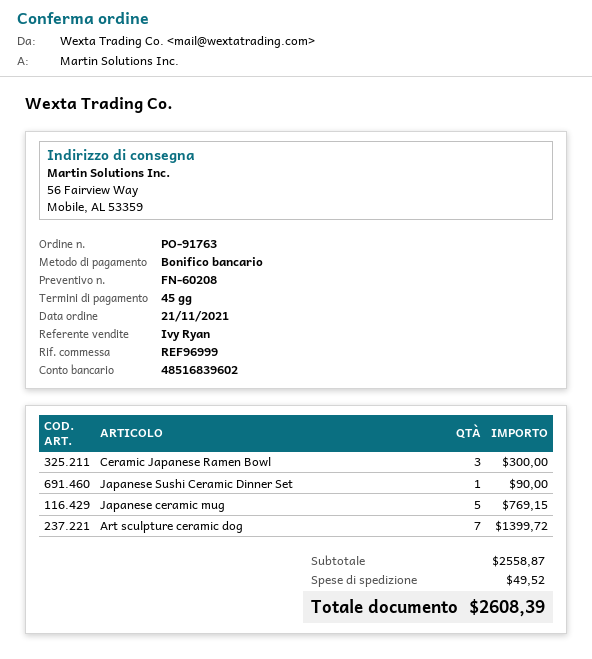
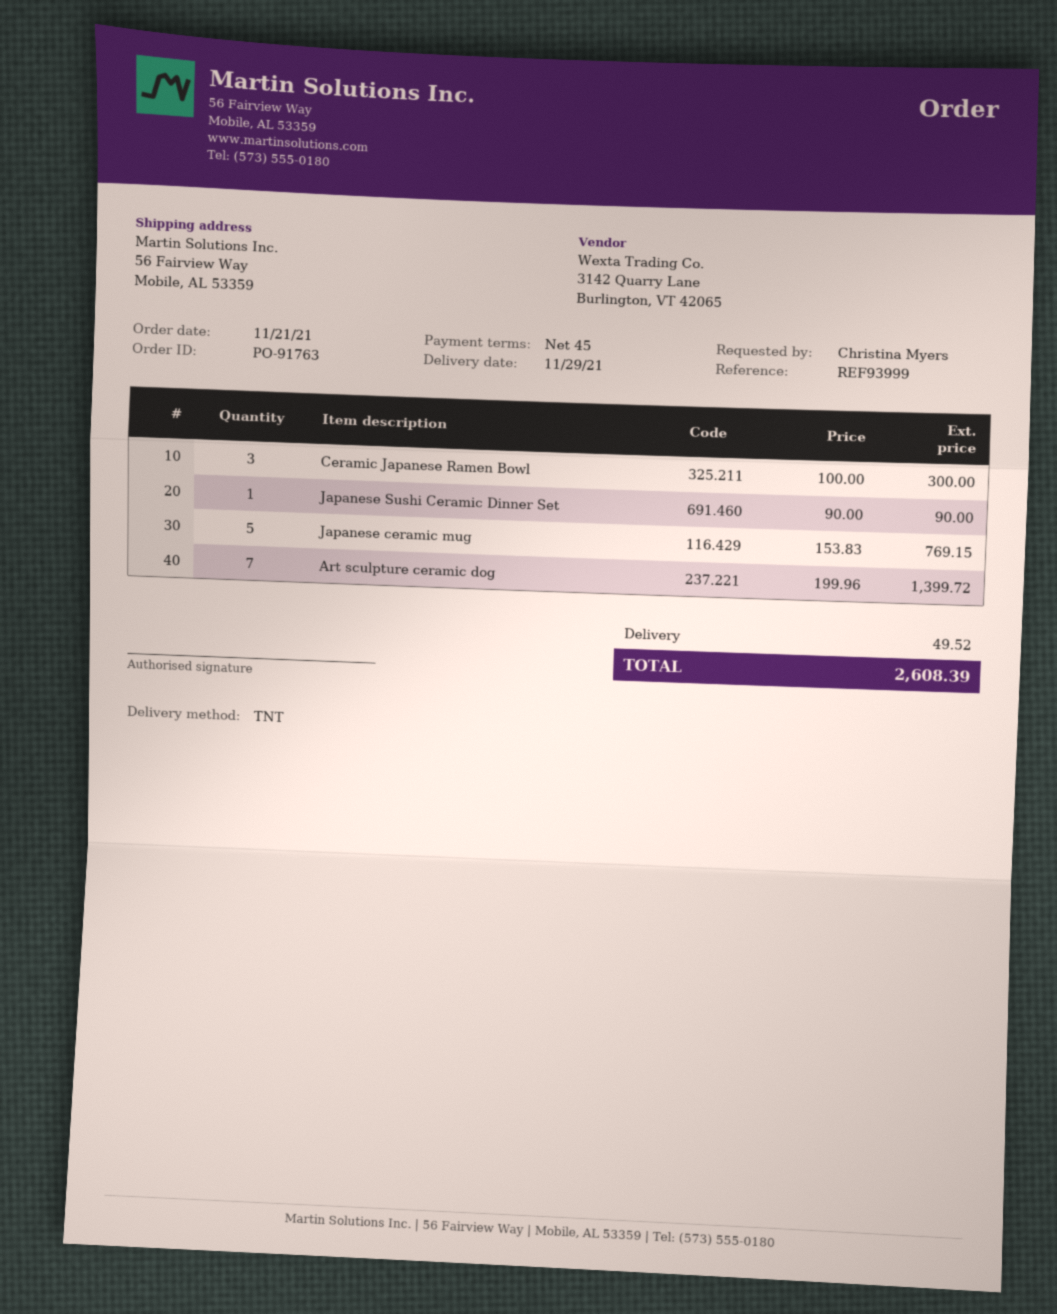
reference: REF96999 -> REF93999

